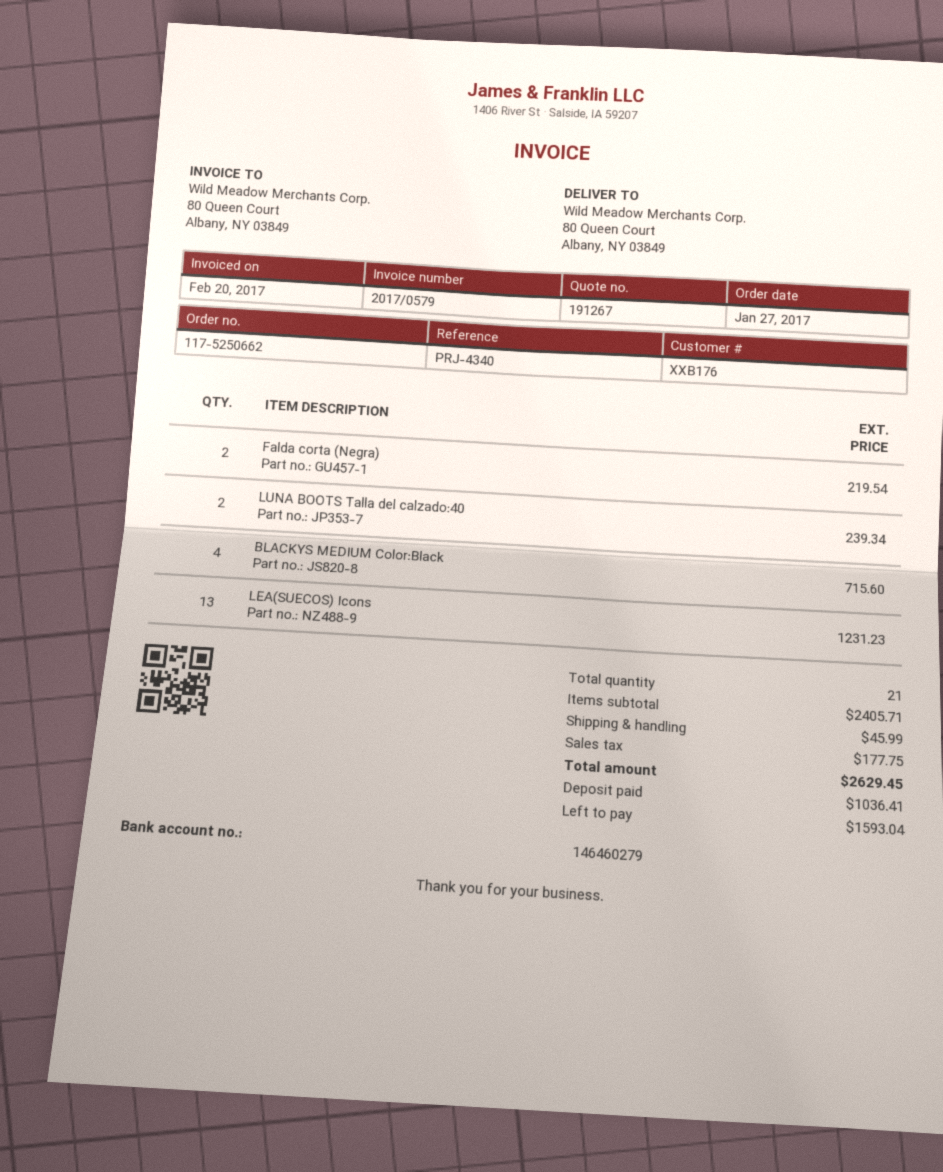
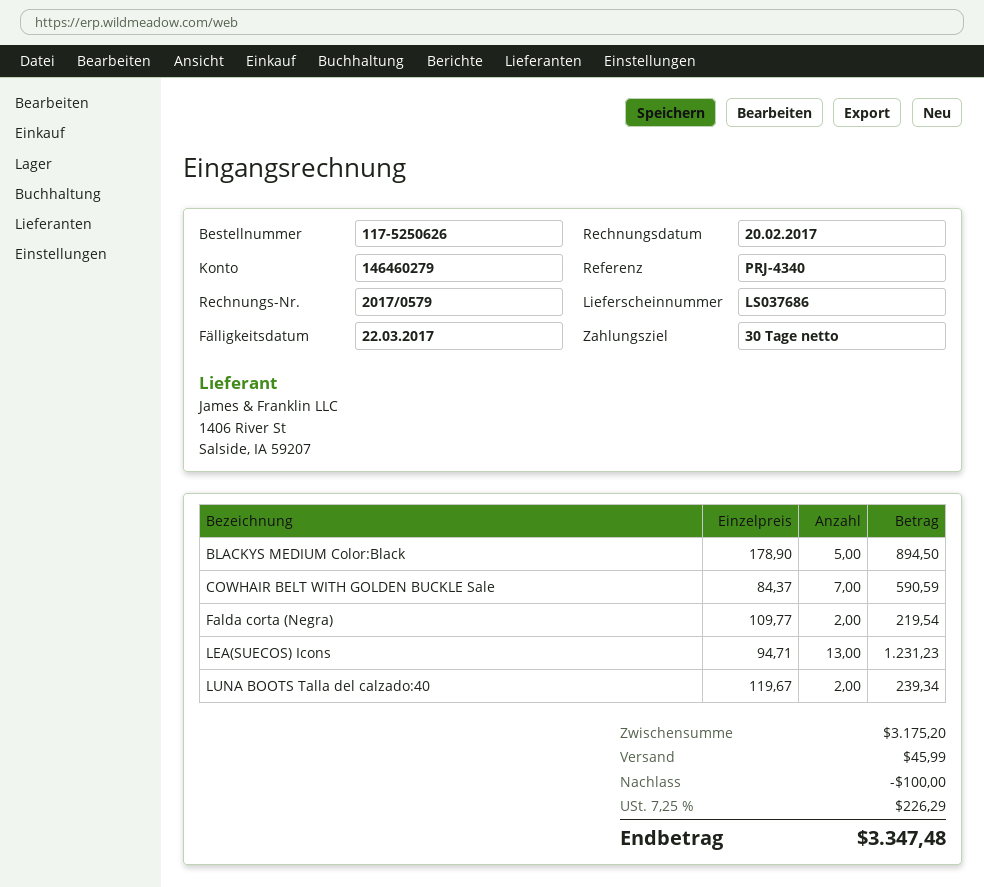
order number: 117-5250662 -> 117-5250626
BLACKYS MEDIUM Color:Black: 4 for 715.60 -> 5 for 894.50
COWHAIR BELT WITH GOLDEN BUCKLE Sale: none -> 7 for 590.59
subtotal: 2405.71 -> 3175.20
discount: none -> 100.00
tax: 177.75 -> 226.29
total: 2629.45 -> 3347.48

